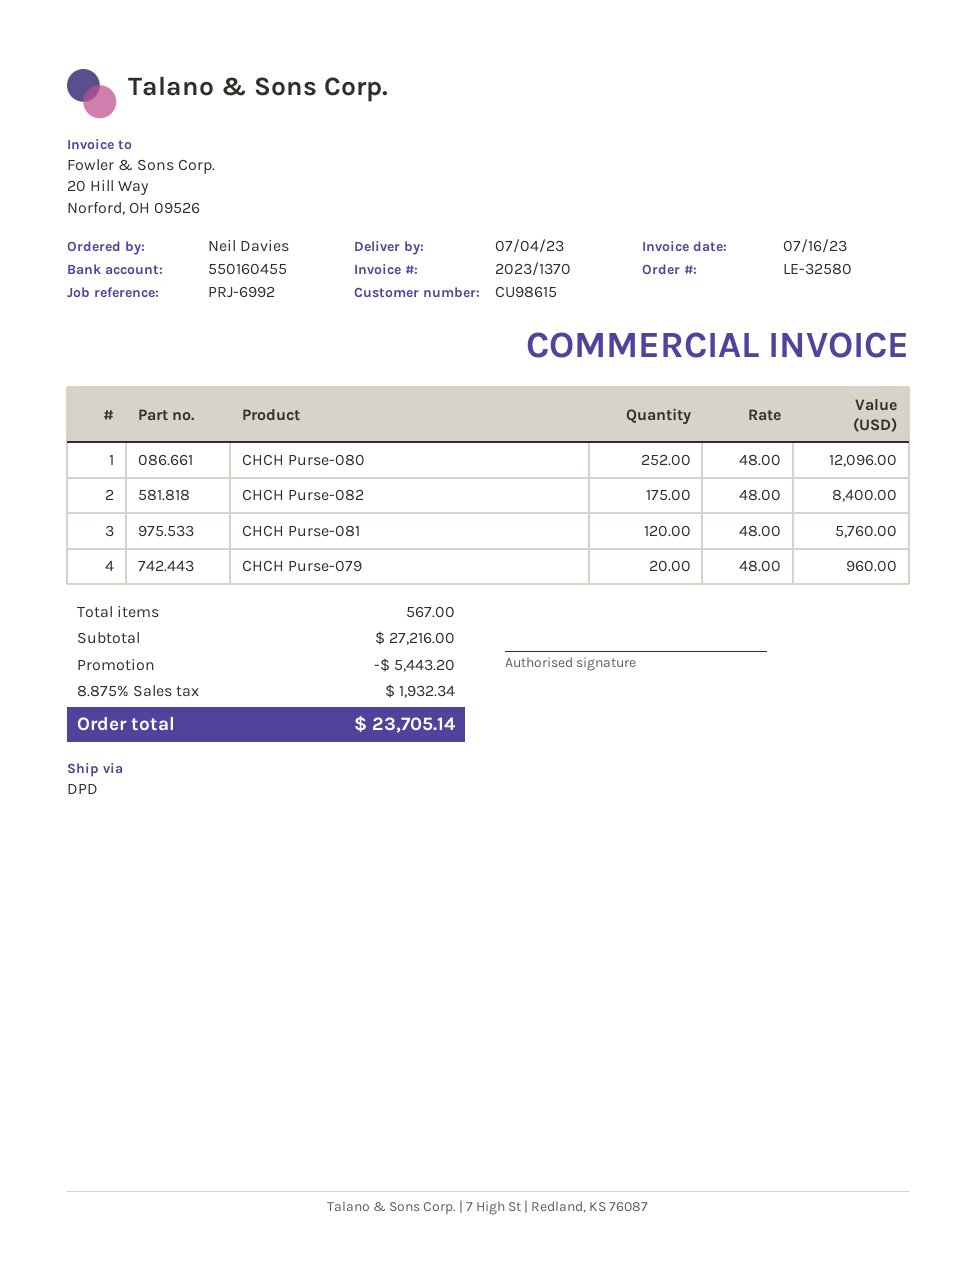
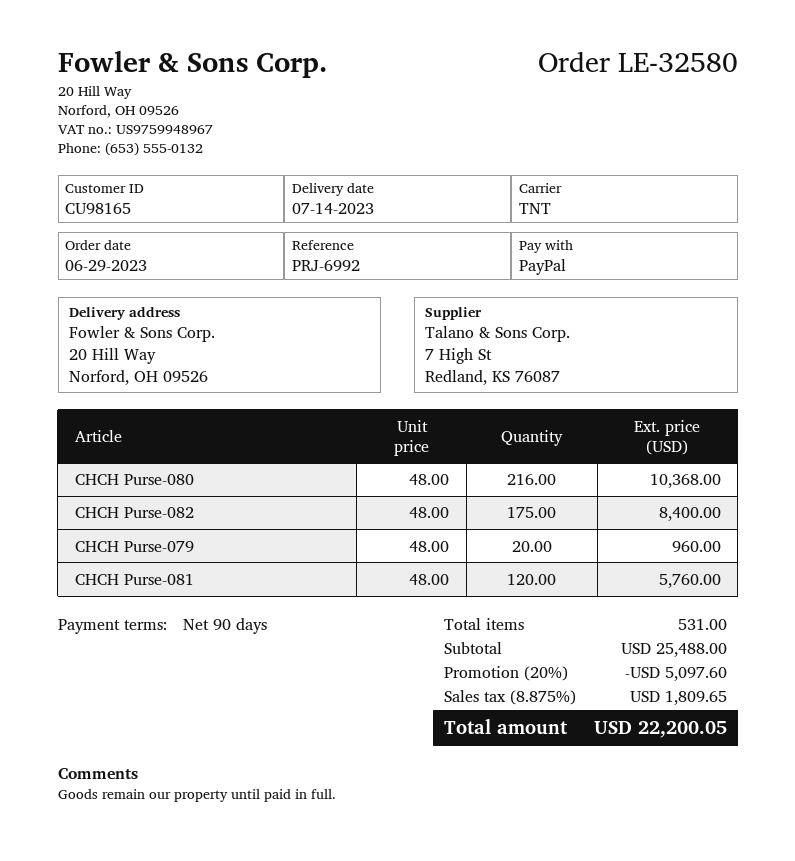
delivery date: 2023-07-04 -> 2023-07-14
customer number: CU98615 -> CU98165
shipping method: DPD -> TNT
CHCH Purse-080: 252 x 48.00 = 12096.00 -> 216 x 48.00 = 10368.00
total quantity: 567 -> 531
subtotal: 27216.00 -> 25488.00
discount: 5443.20 -> 5097.60
tax: 8.875% = 1932.34 -> 8.875% = 1809.65
total: 23705.14 -> 22200.05

